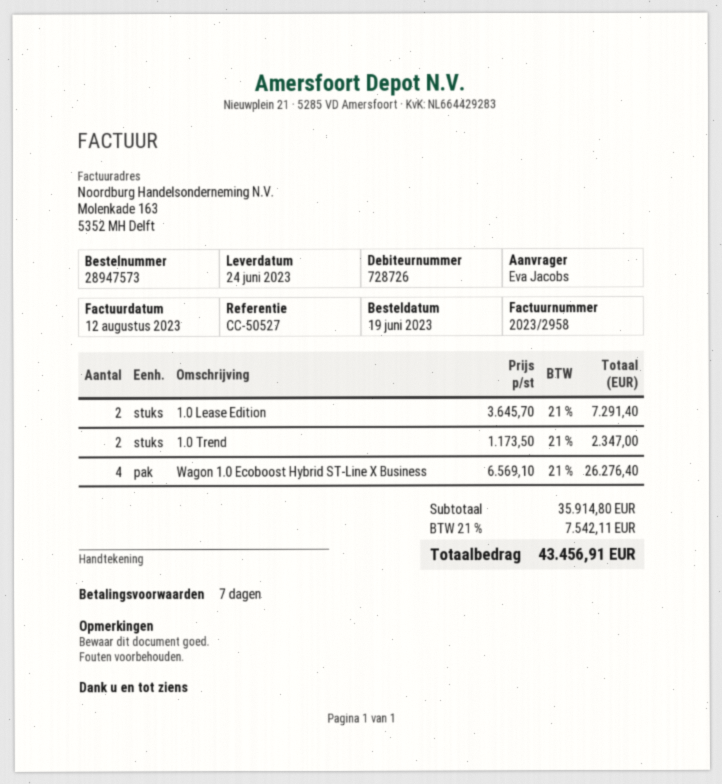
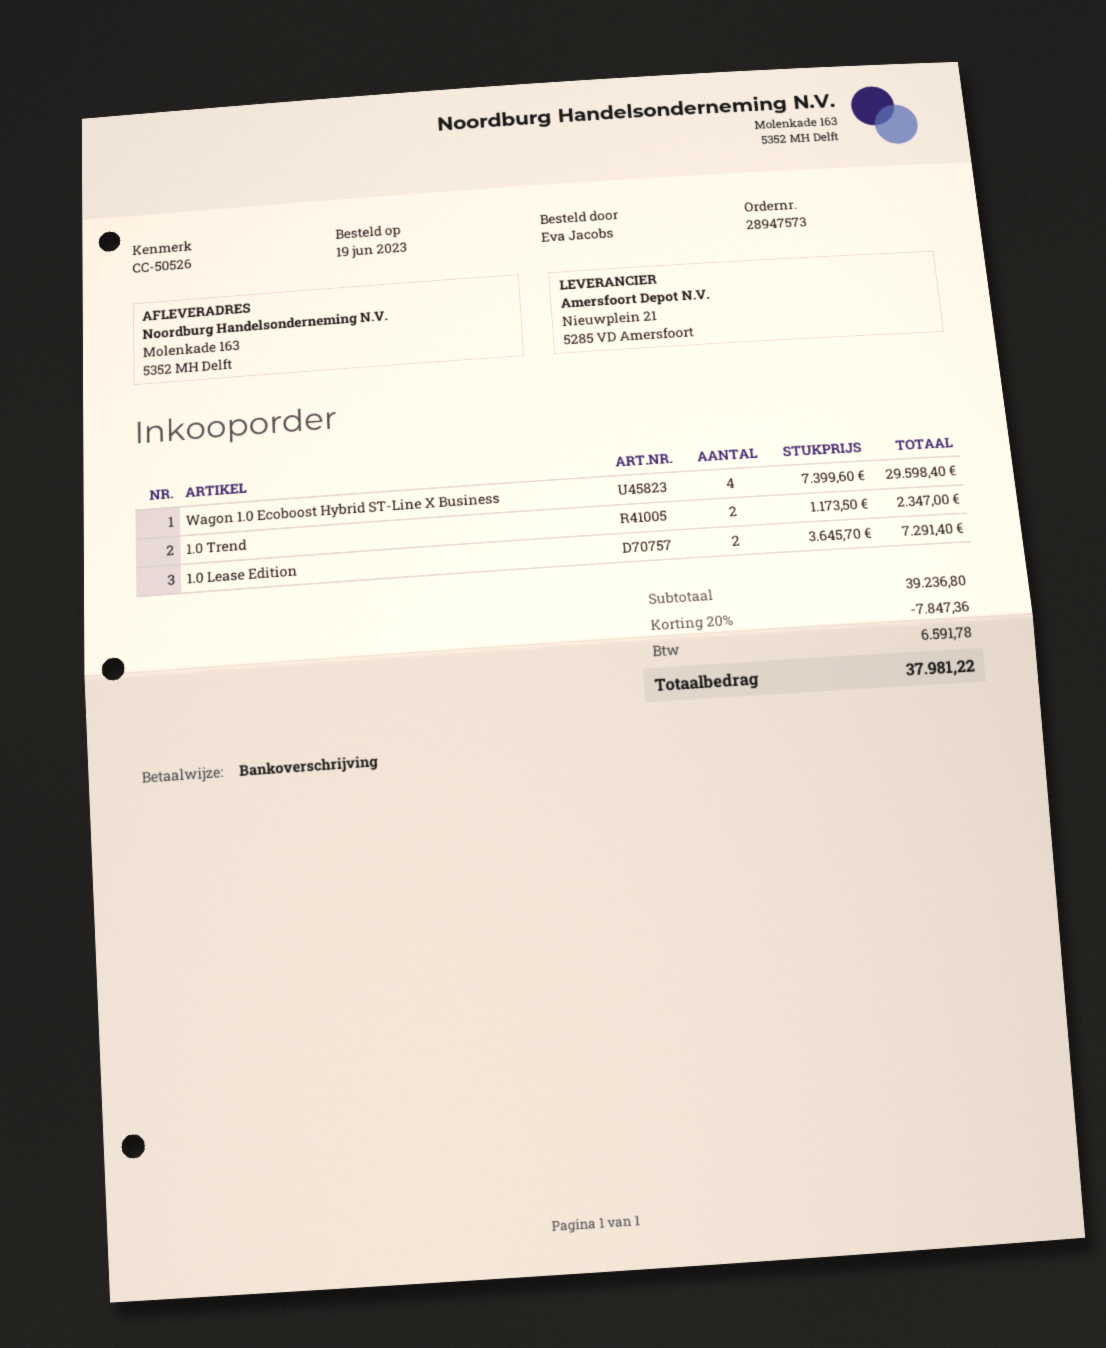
reference: CC-50527 -> CC-50526
Wagon 1.0 Ecoboost Hybrid ST-Line X Business: 4 x 6569.10 = 26276.40 -> 4 x 7399.60 = 29598.40
subtotal: 35914.80 -> 39236.80
discount: none -> 20% = 7847.36
tax: 7542.11 -> 6591.78
total: 43456.91 -> 37981.22

